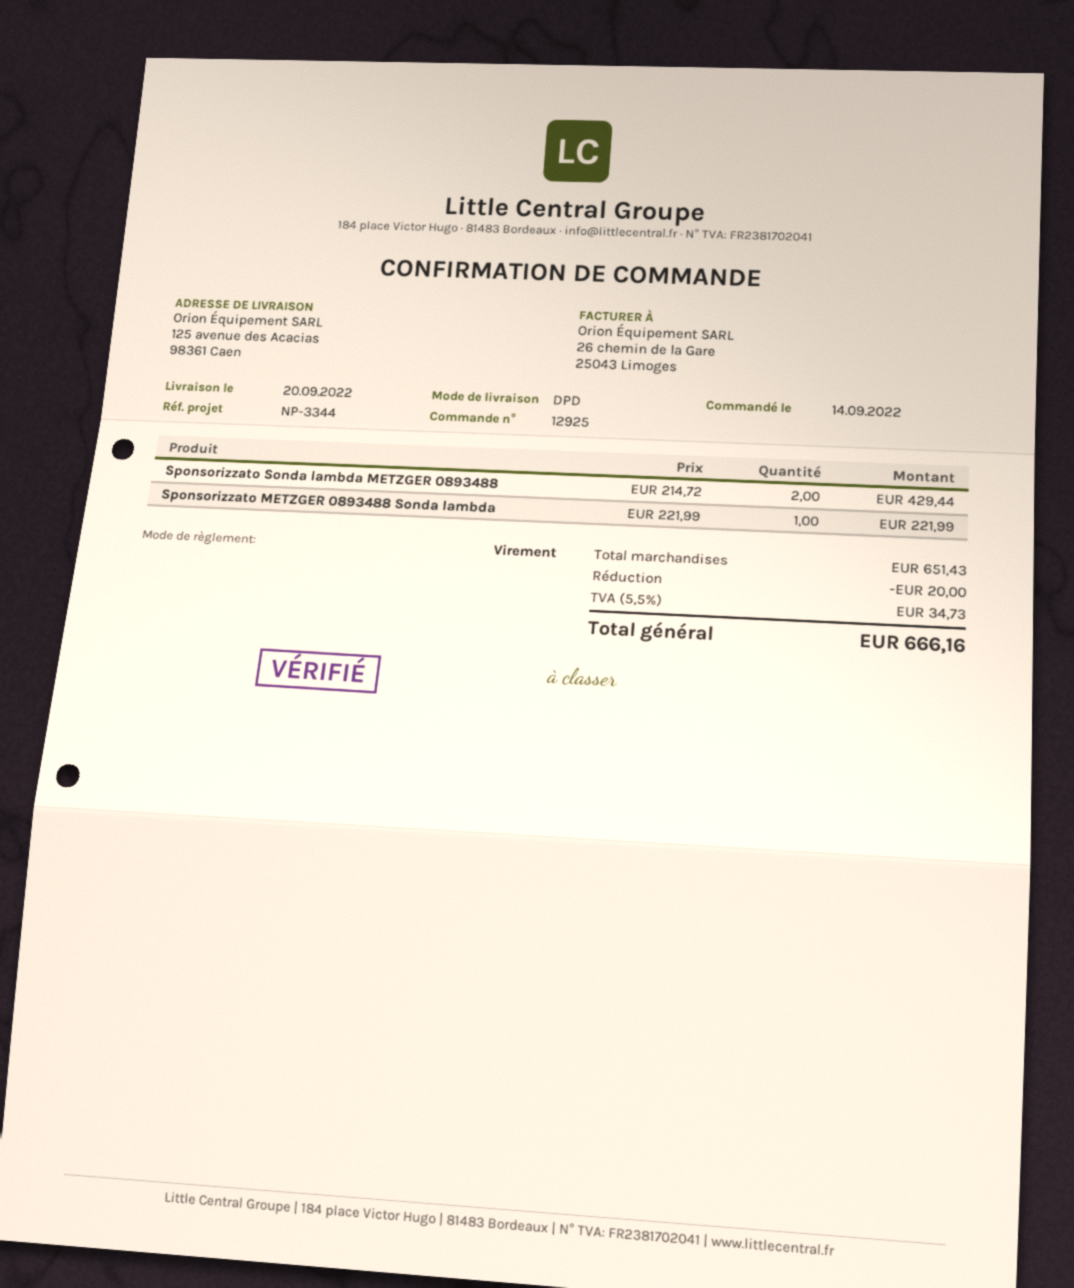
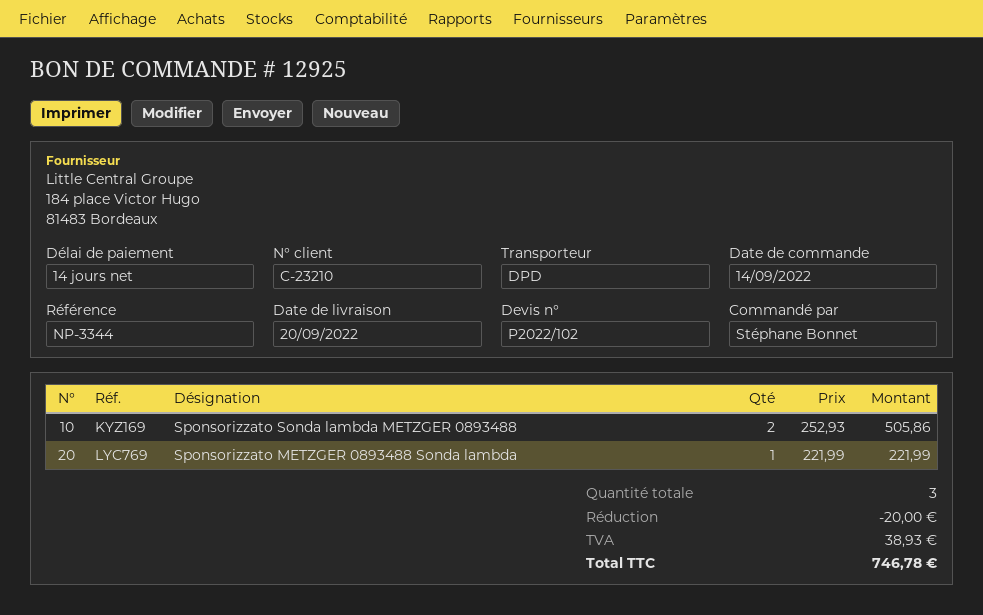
Sponsorizzato Sonda lambda METZGER 0893488: 2 x 214.72 = 429.44 -> 2 x 252.93 = 505.86
tax: 34.73 -> 38.93
total: 666.16 -> 746.78

